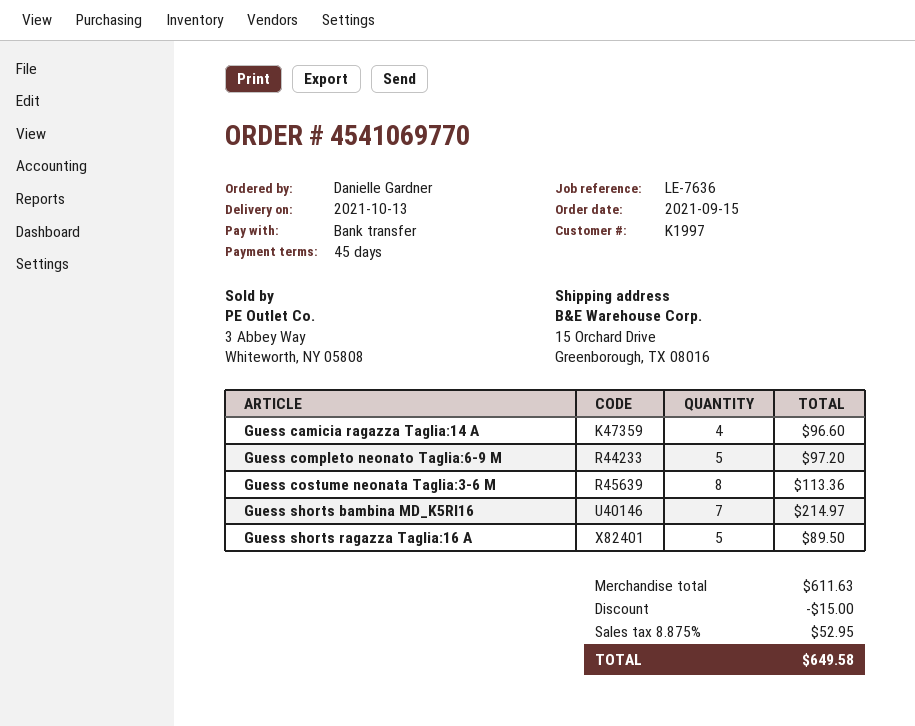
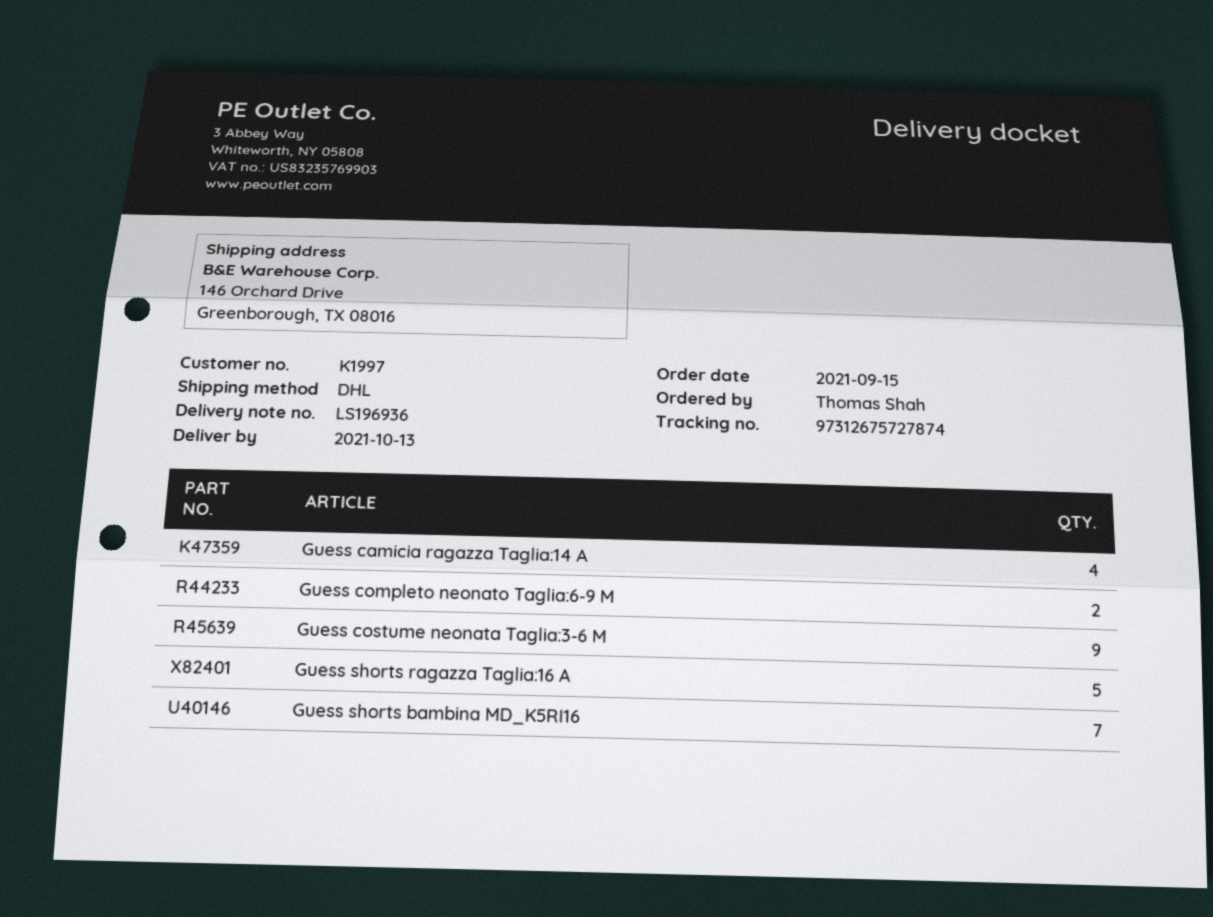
ordered by: Danielle Gardner -> Thomas Shah
ship to: 15 Orchard Drive, Greenborough, TX 08016 -> 146 Orchard Drive, Greenborough, TX 08016
Guess completo neonato Taglia:6-9 M: 5 -> 2
Guess costume neonata Taglia:3-6 M: 8 -> 9

